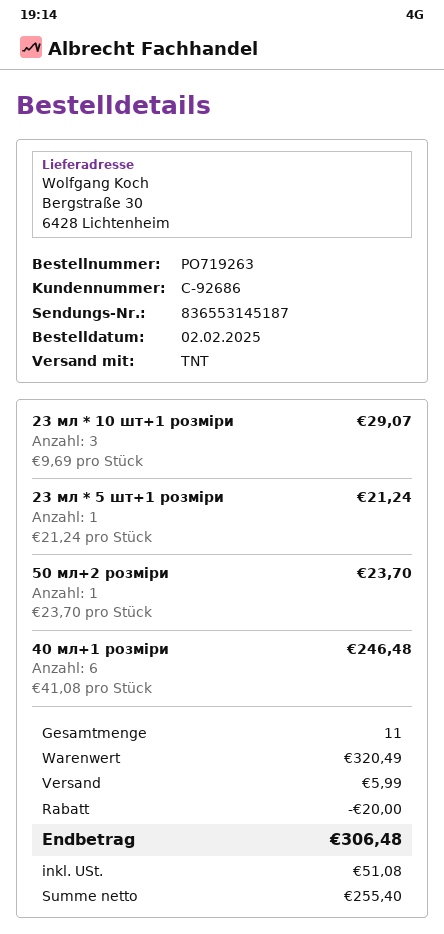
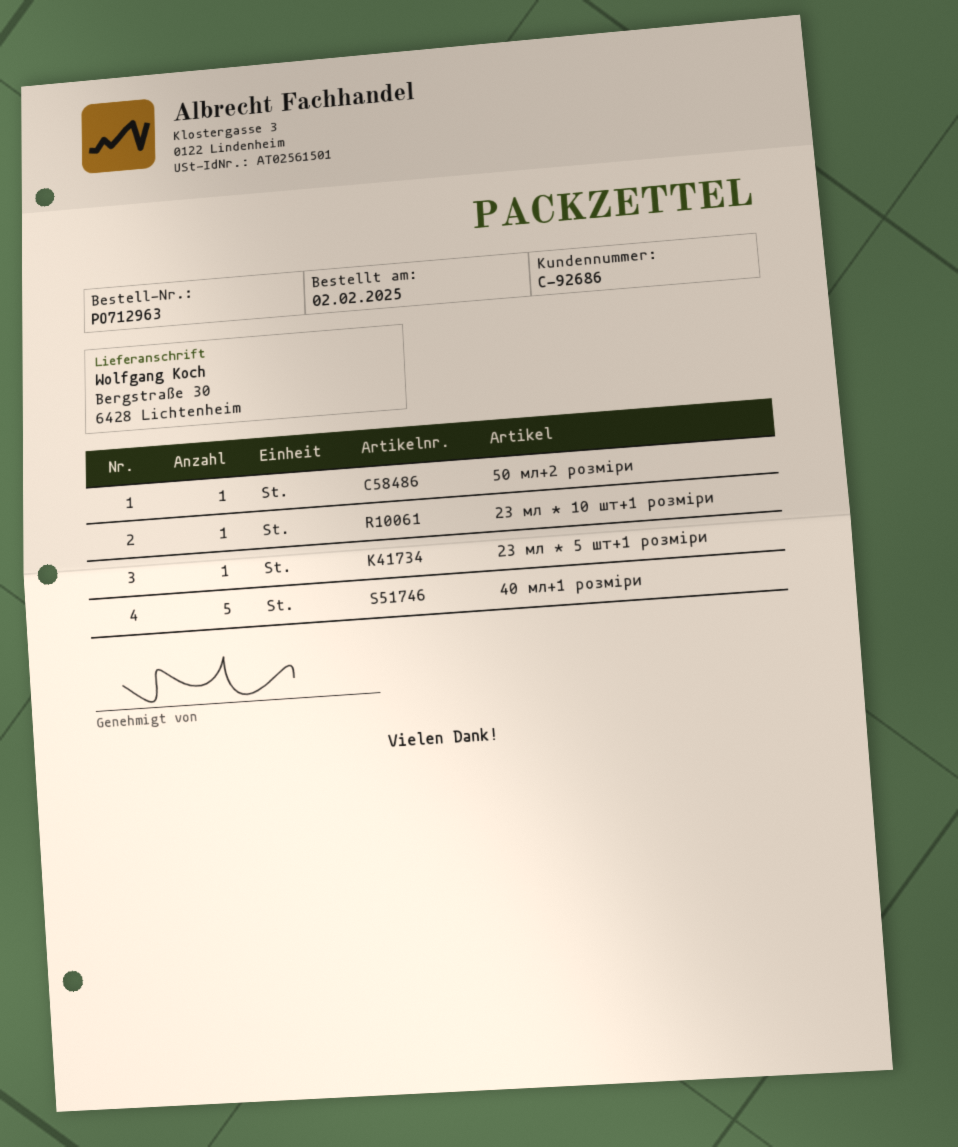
order number: PO719263 -> PO712963
23 мл * 10 шт+1 розміри: 3 -> 1
40 мл+1 розміри: 6 -> 5

